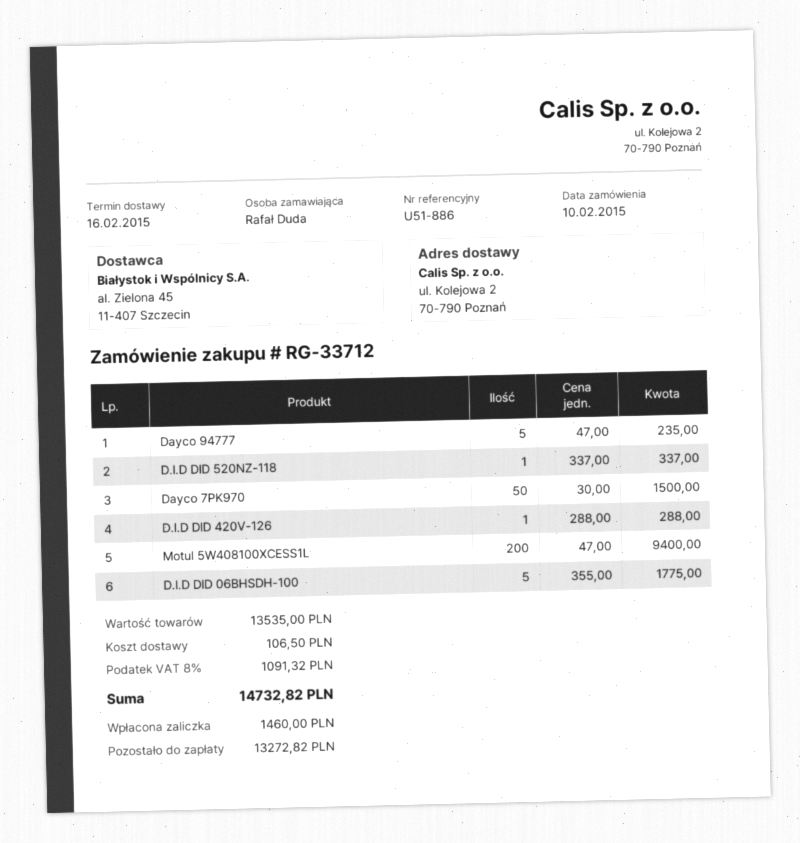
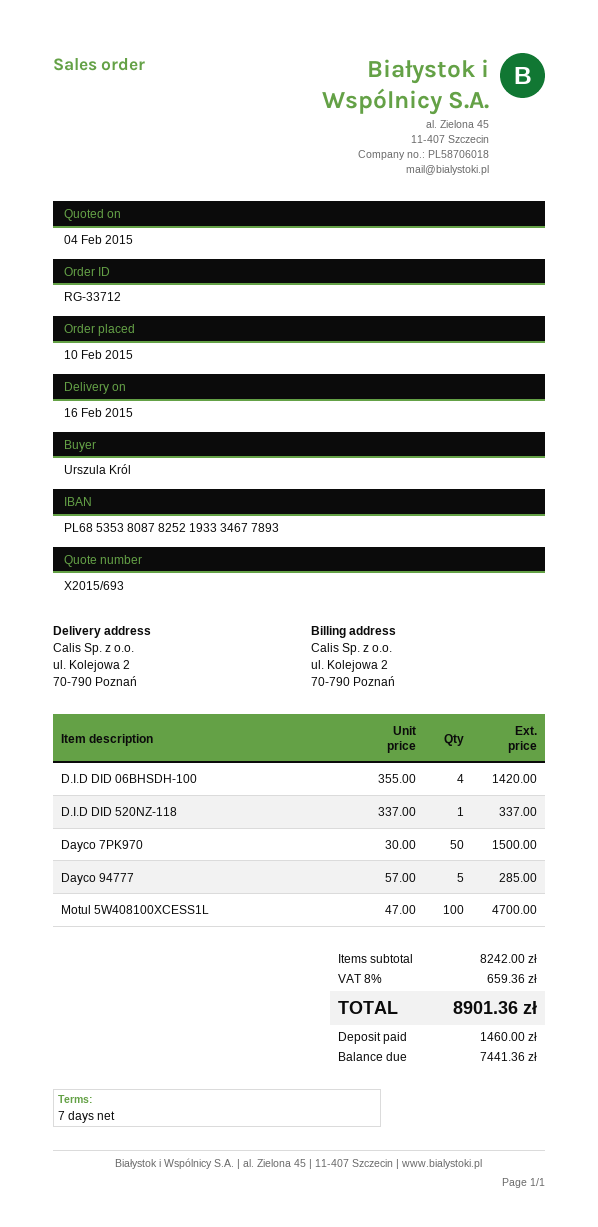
ordered by: Rafał Duda -> Urszula Król
Dayco 94777: 5 x 47.00 = 235.00 -> 5 x 57.00 = 285.00
D.I.D DID 420V-126: 1 x 288.00 = 288.00 -> none
Motul 5W408100XCESS1L: 200 x 47.00 = 9400.00 -> 100 x 47.00 = 4700.00
D.I.D DID 06BHSDH-100: 5 x 355.00 = 1775.00 -> 4 x 355.00 = 1420.00
subtotal: 13535.00 -> 8242.00
shipping: 106.50 -> none
tax: 8% = 1091.32 -> 8% = 659.36
total: 14732.82 -> 8901.36
balance: 13272.82 -> 7441.36

